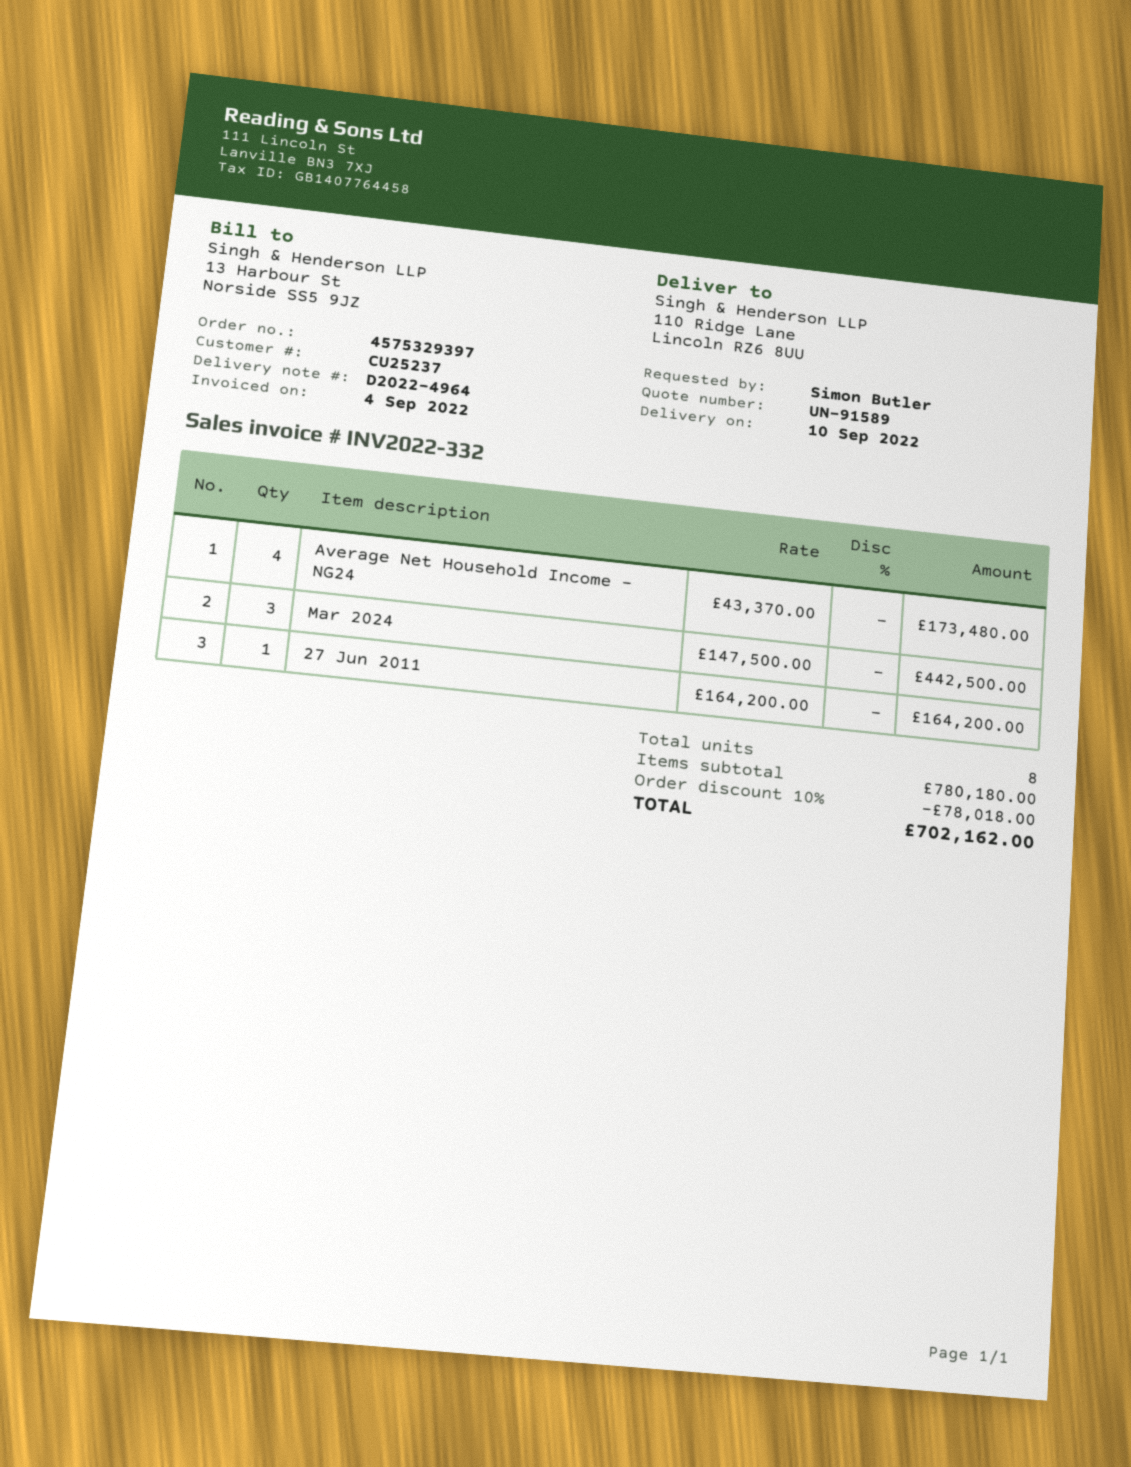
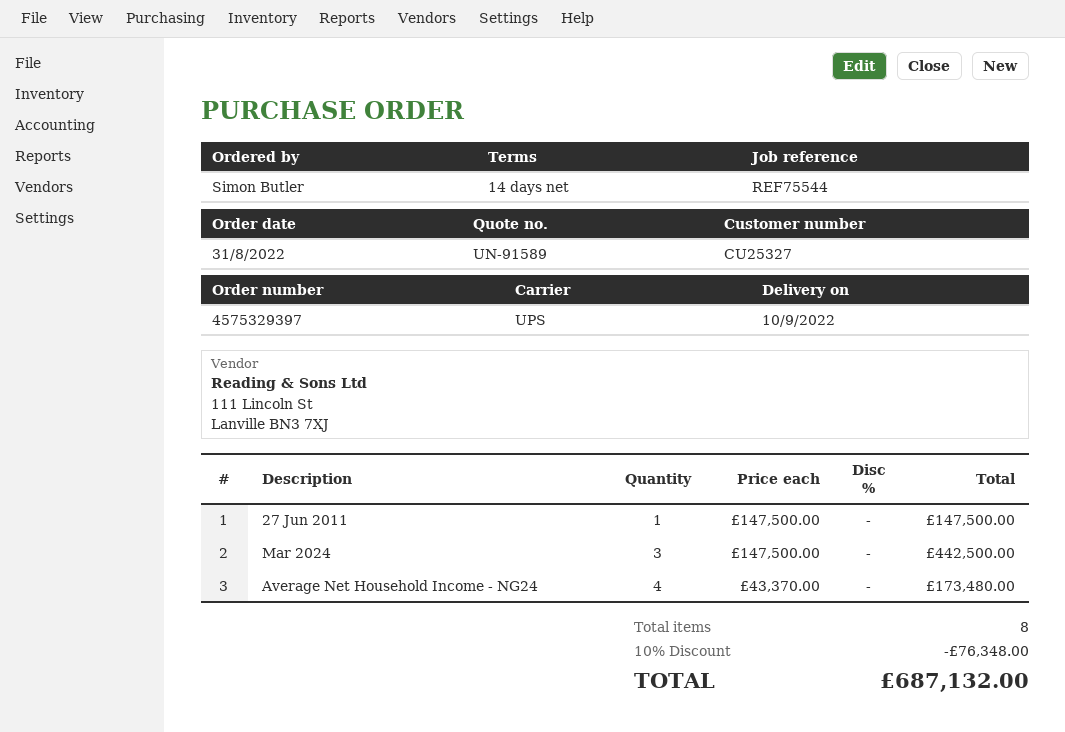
customer number: CU25237 -> CU25327
27 Jun 2011: 1 x 164200.00 = 164200.00 -> 1 x 147500.00 = 147500.00
discount: 10% = 78018.00 -> 10% = 76348.00
total: 702162.00 -> 687132.00

